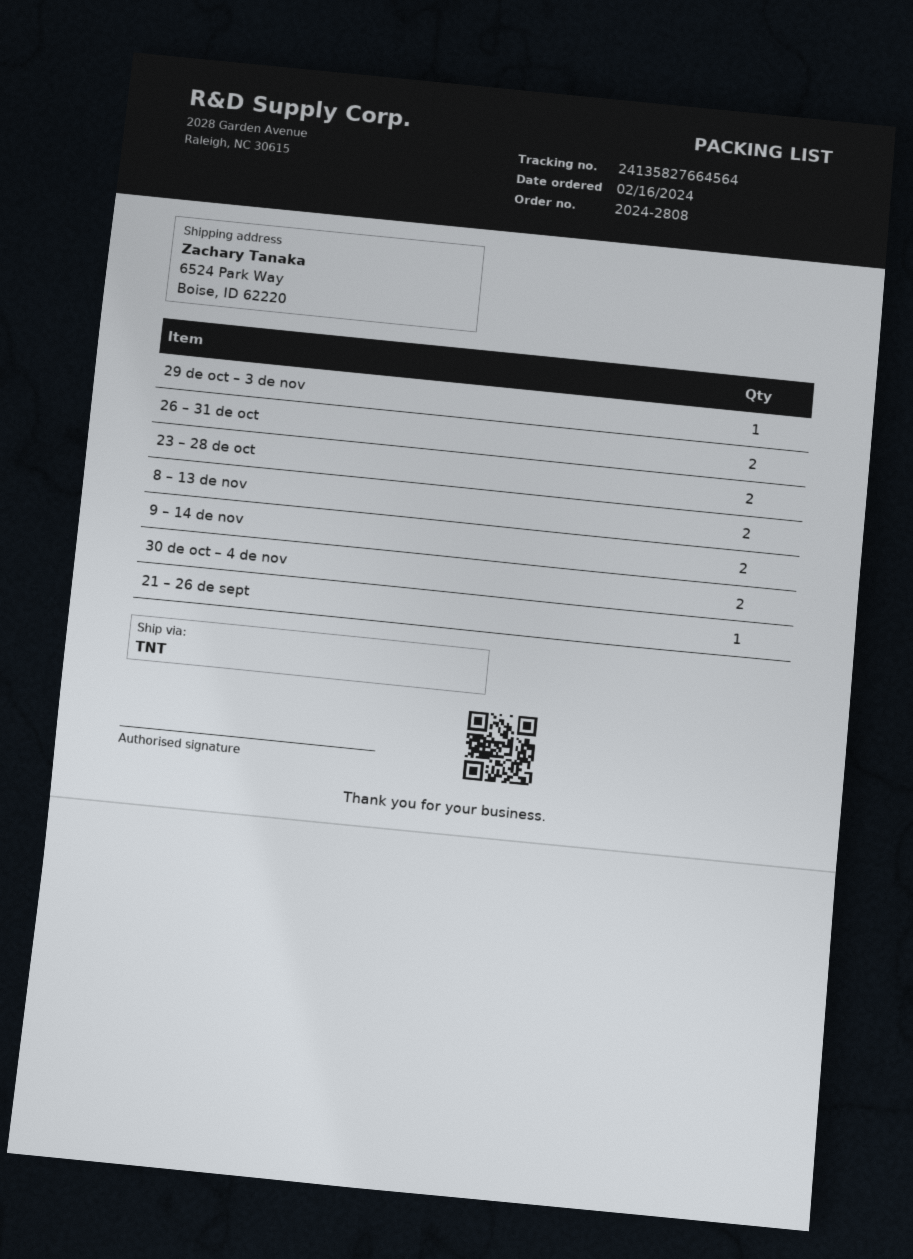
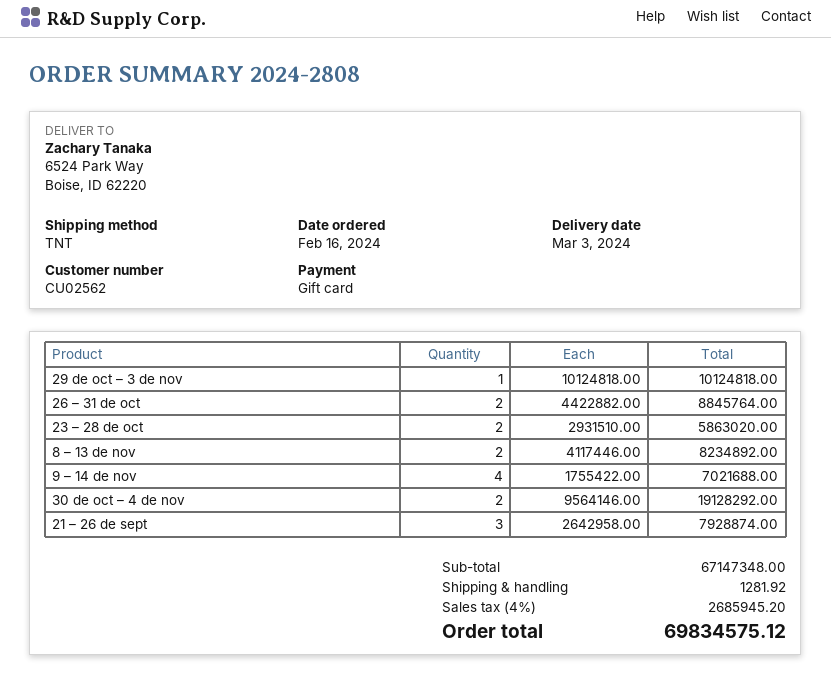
9 – 14 de nov: 2 -> 4
21 – 26 de sept: 1 -> 3

